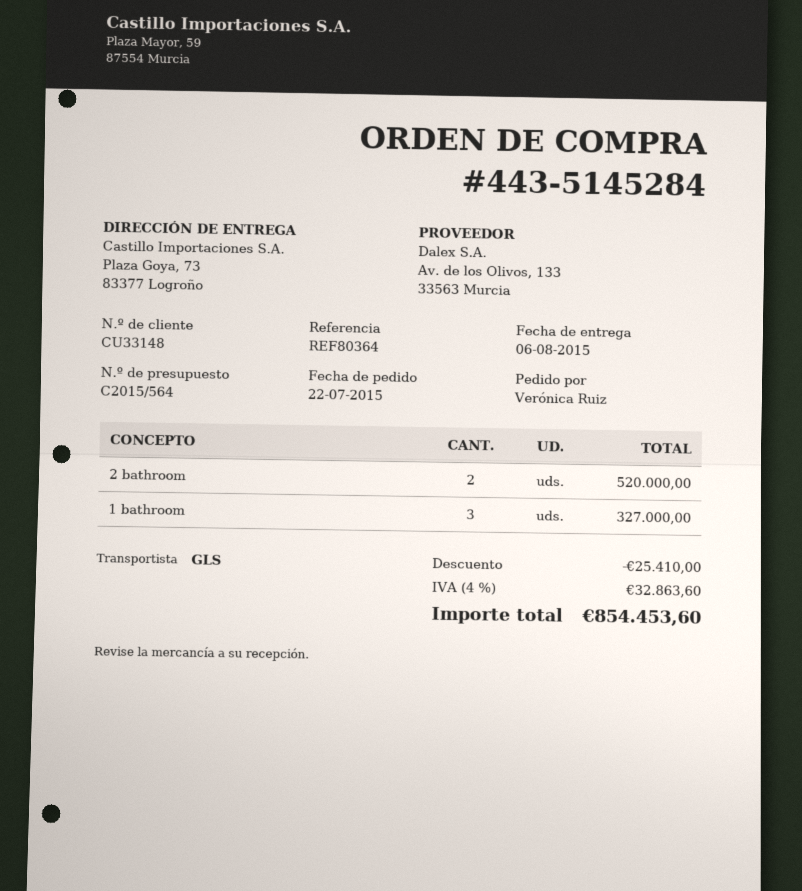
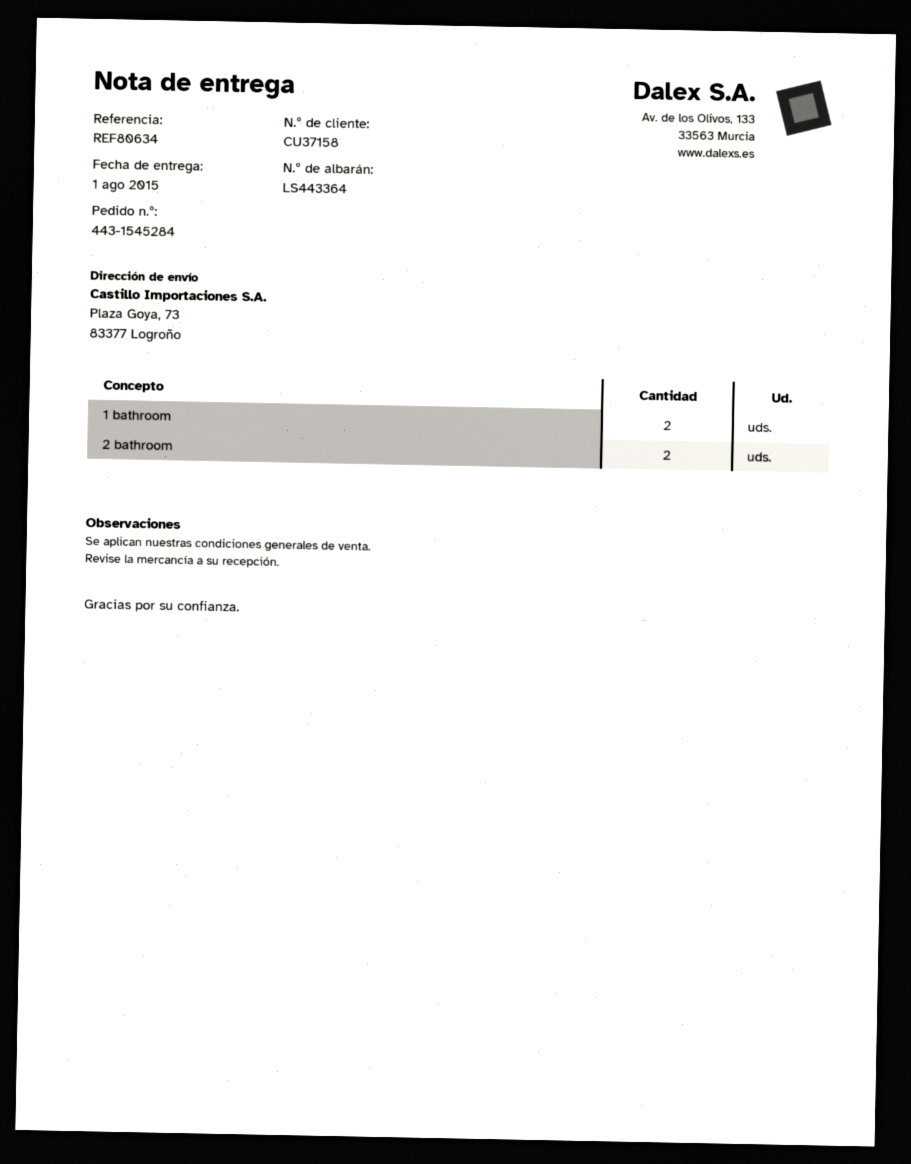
order number: 443-5145284 -> 443-1545284
delivery date: 2015-08-06 -> 2015-08-01
customer number: CU33148 -> CU37158
reference: REF80364 -> REF80634
1 bathroom: 3 -> 2

